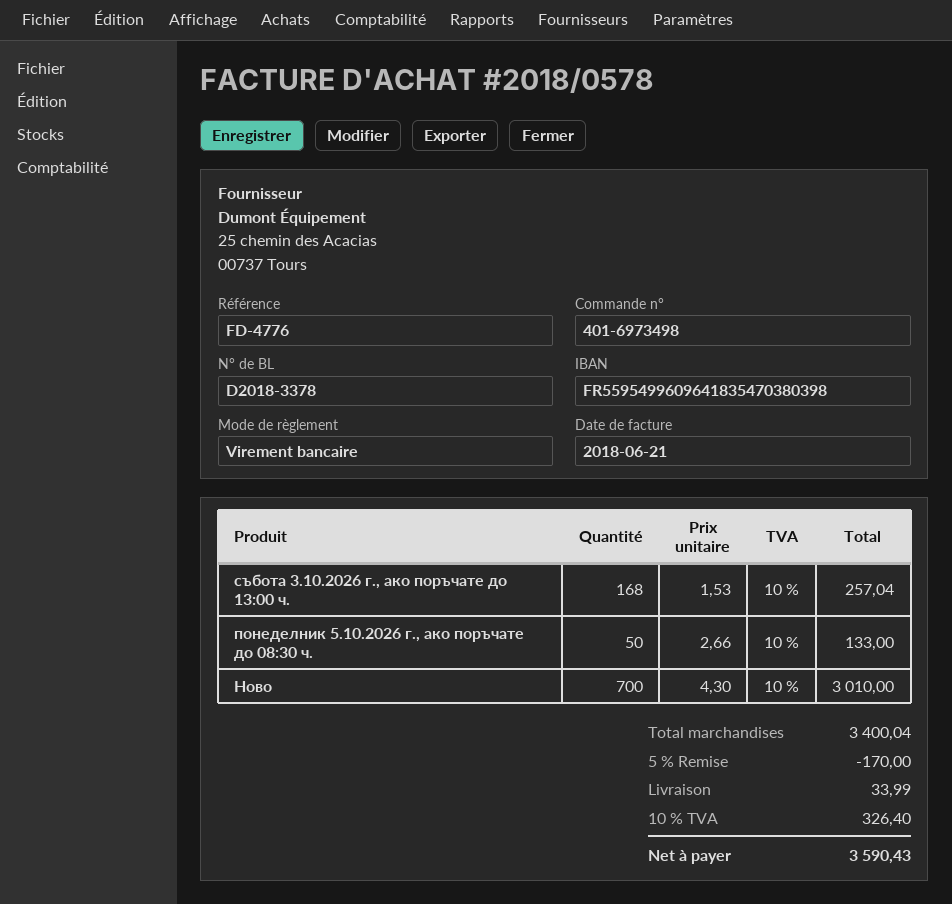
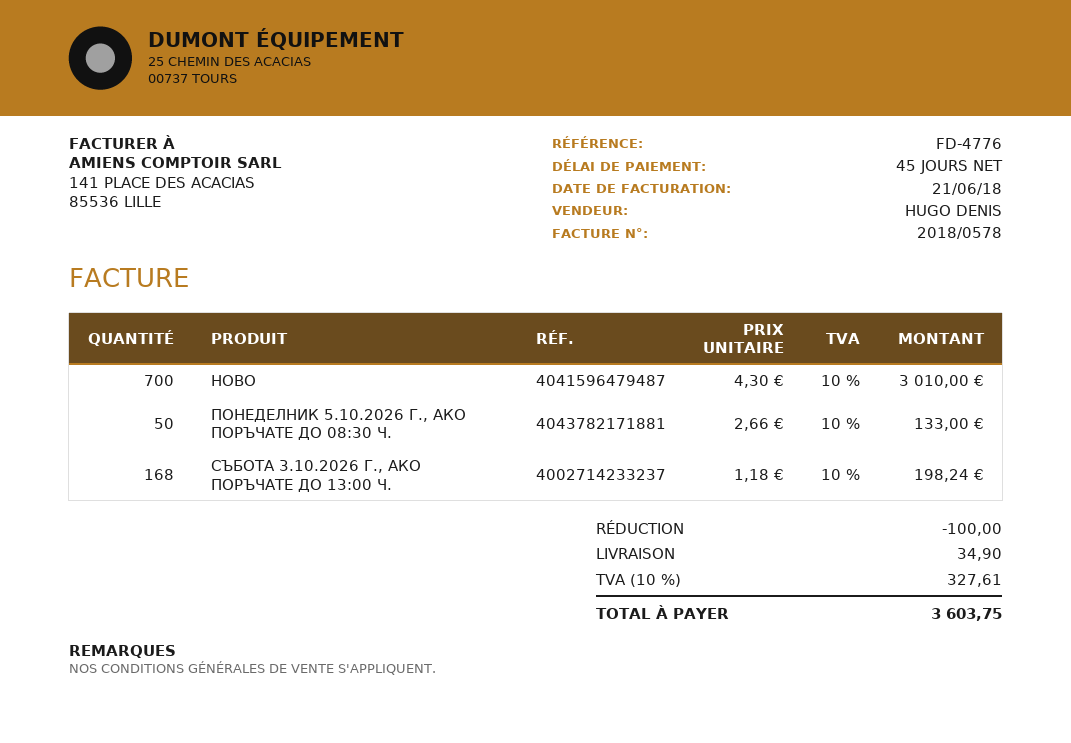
събота 3.10.2026 г., ако поръчате до 13:00 ч.: 168 x 1.53 = 257.04 -> 168 x 1.18 = 198.24
discount: 170.00 -> 100.00
shipping: 33.99 -> 34.90
tax: 10% = 326.40 -> 10% = 327.61
total: 3590.43 -> 3603.75

